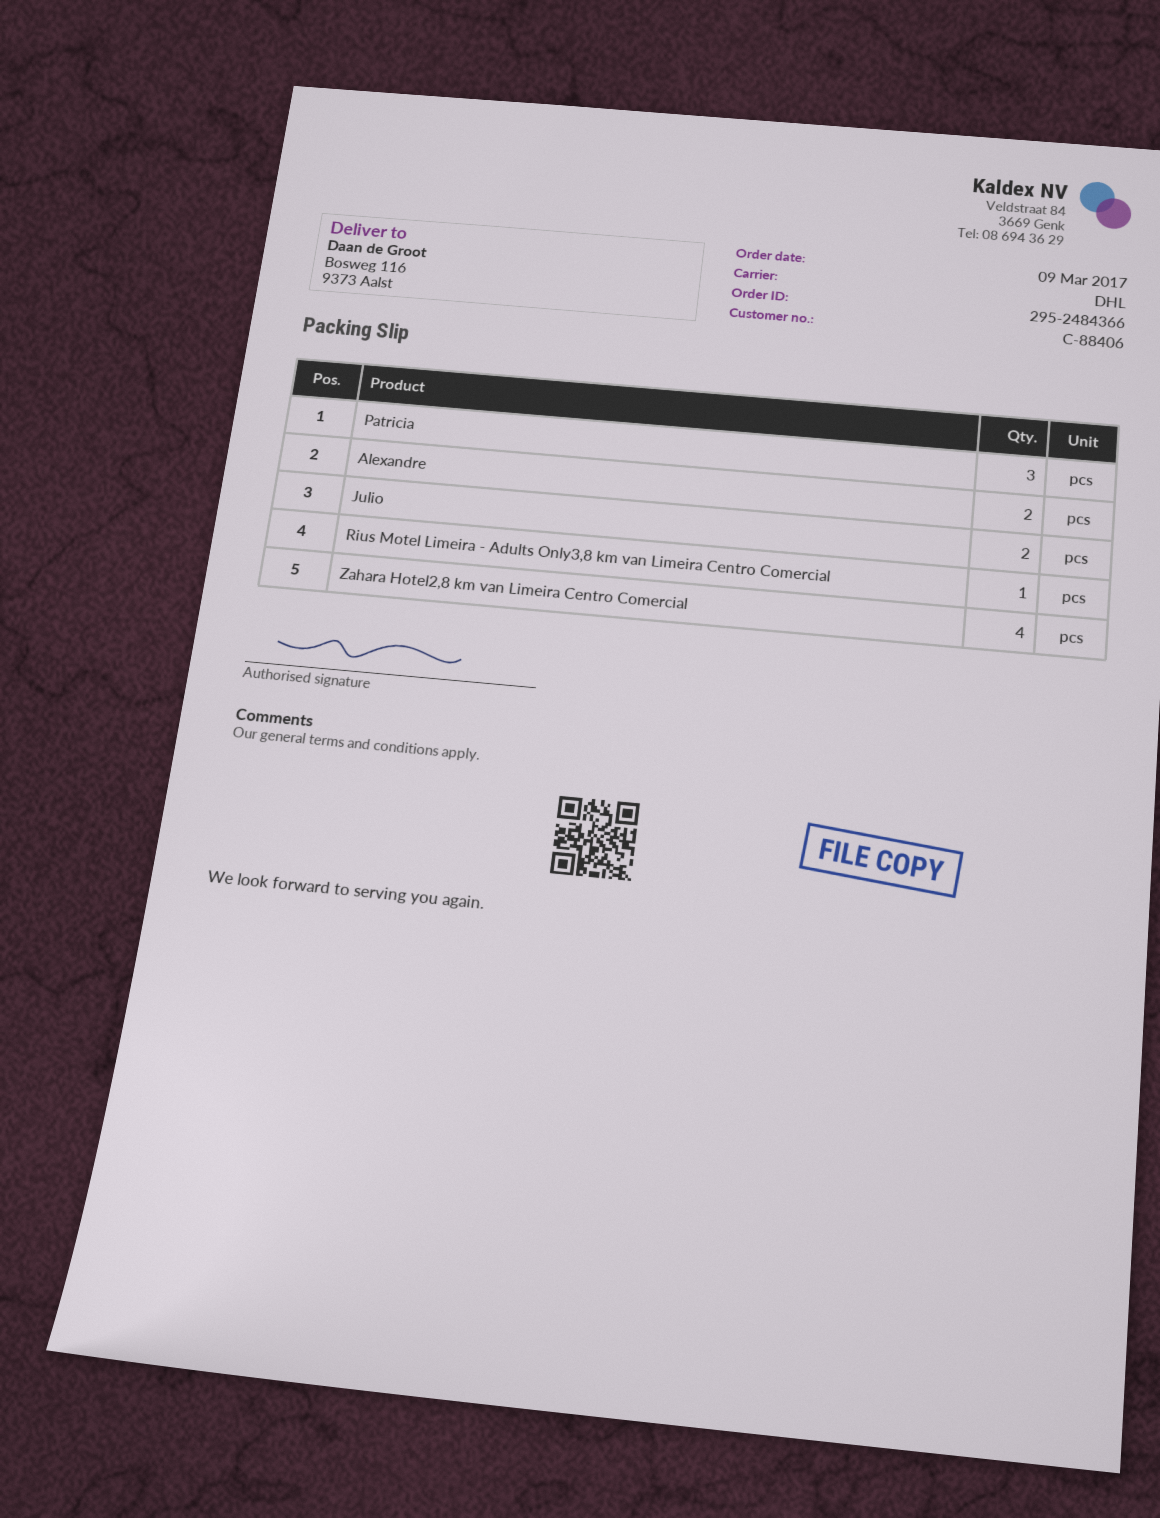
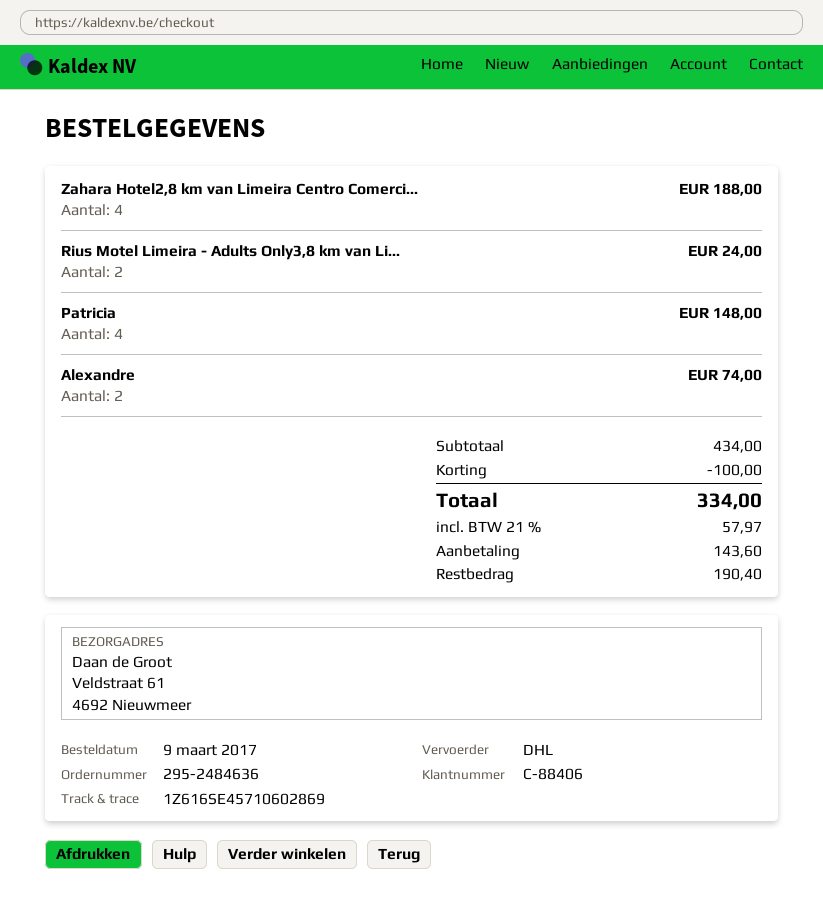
order number: 295-2484366 -> 295-2484636
ship to: Bosweg 116, 9373 Aalst -> Veldstraat 61, 4692 Nieuwmeer
Patricia: 3 -> 4
Julio: 2 -> none
Rius Motel Limeira - Adults Only3,8 km van Limeira Centro Comercial: 1 -> 2

